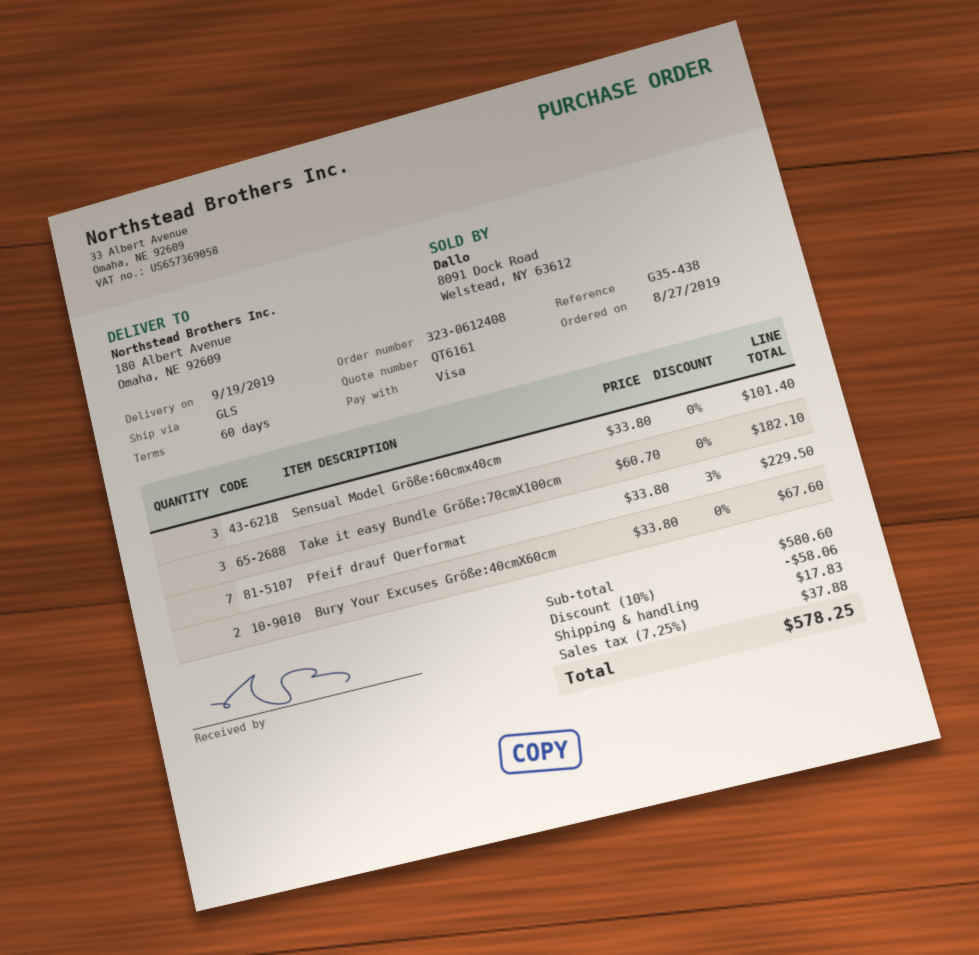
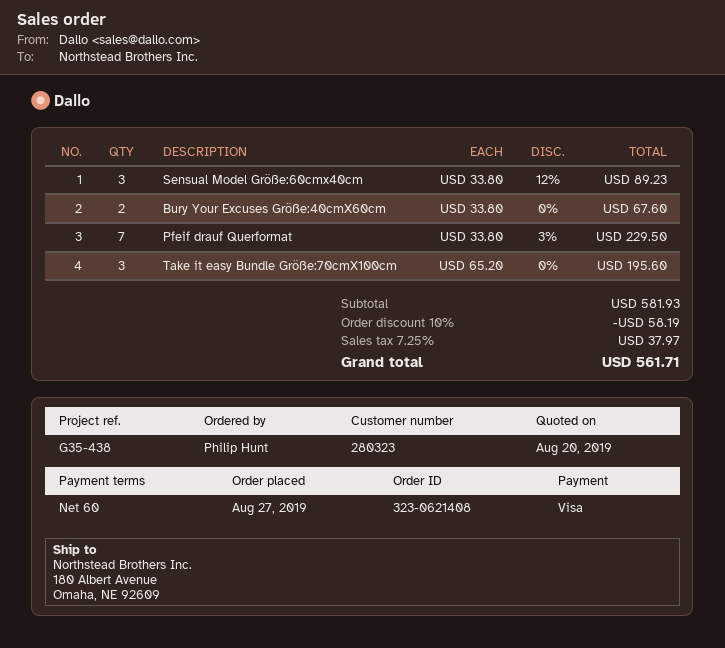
order number: 323-0612408 -> 323-0621408
Sensual Model Größe:60cmx40cm: 3 x 33.80 = 101.40 -> 3 x 33.80 - 12% = 89.23
Take it easy Bundle Größe:70cmX100cm: 3 x 60.70 = 182.10 -> 3 x 65.20 = 195.60
subtotal: 580.60 -> 581.93
discount: 10% = 58.06 -> 10% = 58.19
shipping: 17.83 -> none
tax: 7.25% = 37.88 -> 7.25% = 37.97
total: 578.25 -> 561.71

